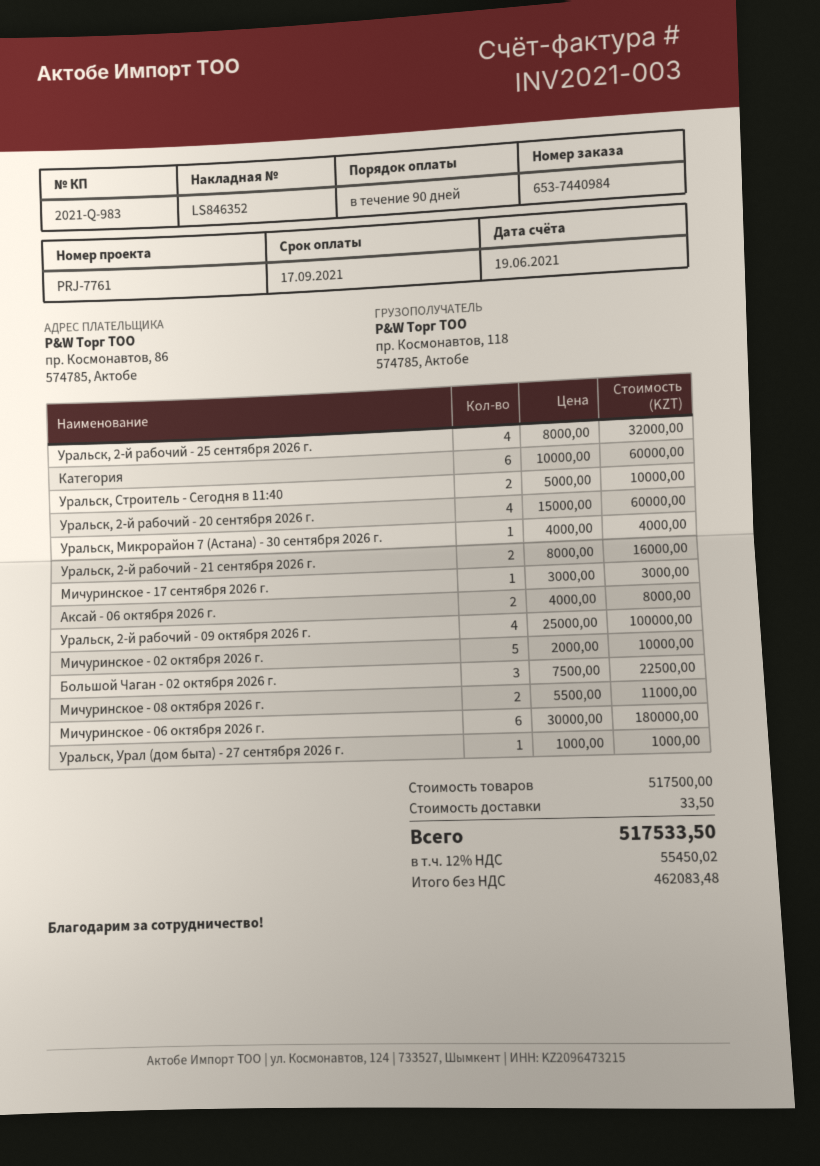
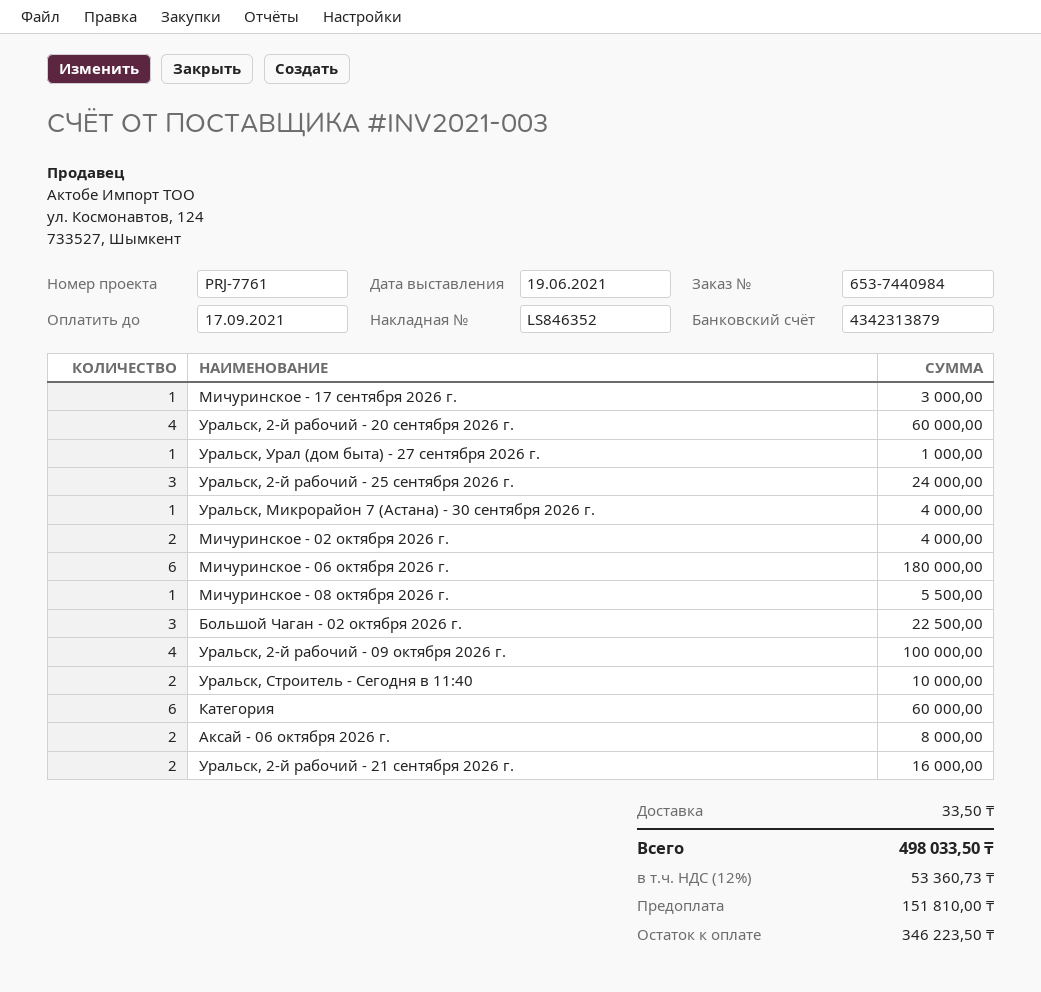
Уральск, 2-й рабочий - 25 сентября 2026 г.: 4 for 32000.00 -> 3 for 24000.00
Мичуринское - 02 октября 2026 г.: 5 for 10000.00 -> 2 for 4000.00
Мичуринское - 08 октября 2026 г.: 2 for 11000.00 -> 1 for 5500.00
tax: 12% = 55450.02 -> 12% = 53360.73
total: 517533.50 -> 498033.50

